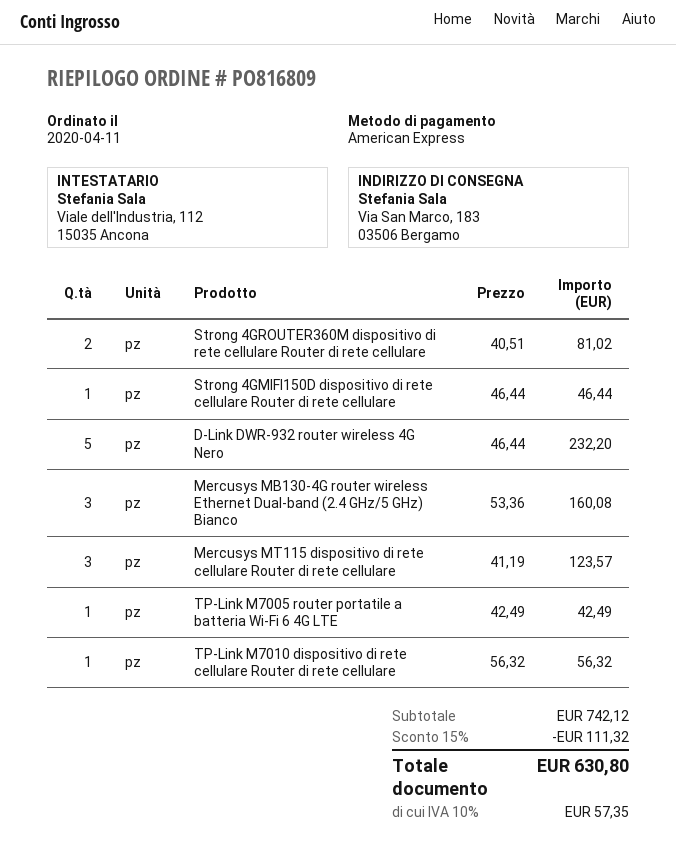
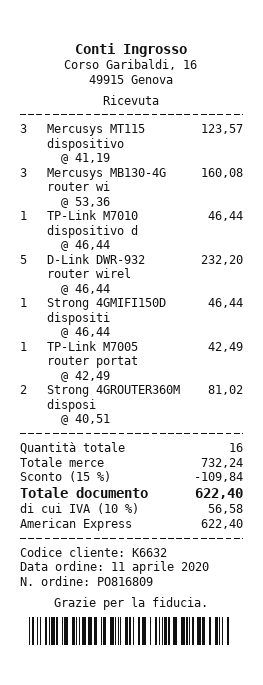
TP-Link M7010 dispositivo di rete cellulare Router di rete cellulare: 1 x 56.32 = 56.32 -> 1 x 46.44 = 46.44
subtotal: 742.12 -> 732.24
discount: 15% = 111.32 -> 15% = 109.84
tax: 10% = 57.35 -> 10% = 56.58
total: 630.80 -> 622.40

